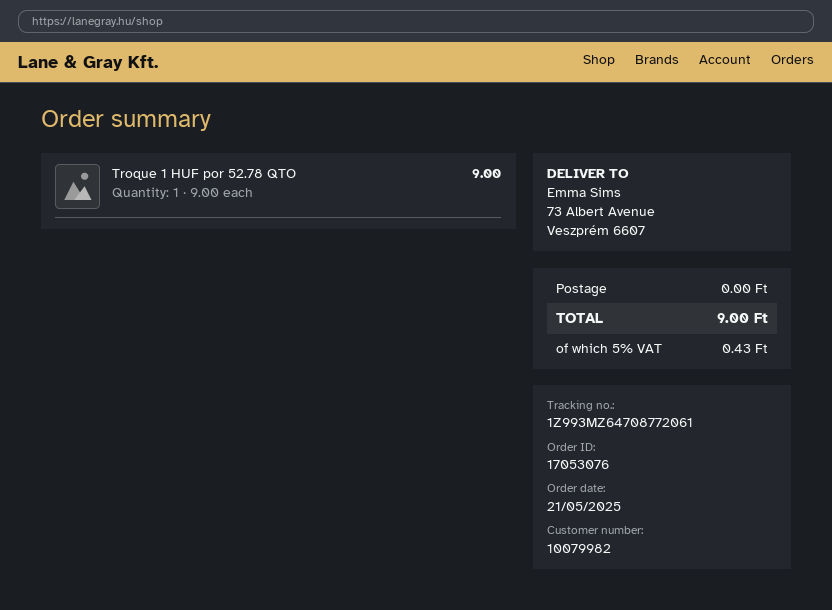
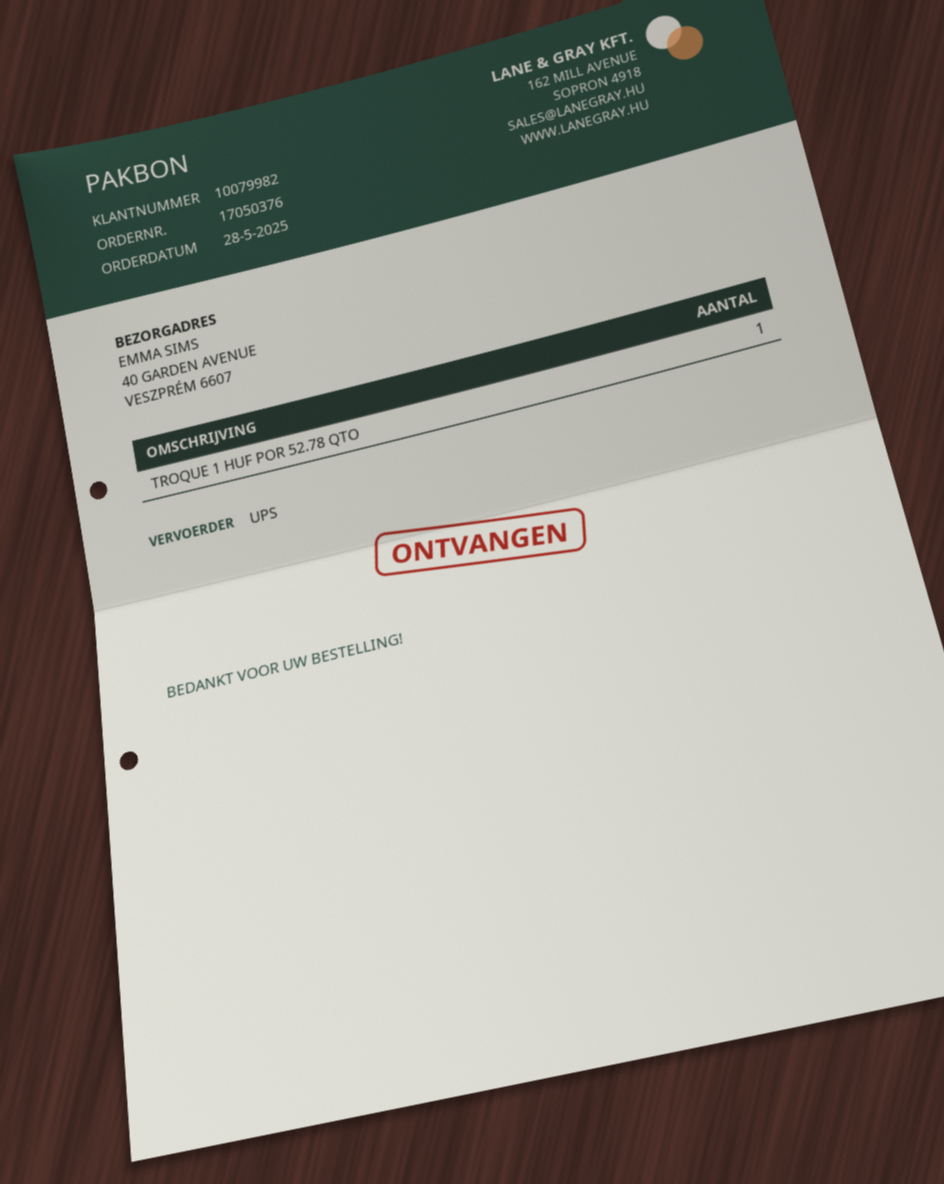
order number: 17053076 -> 17050376
order date: 2025-05-21 -> 2025-05-28
ship to: 73 Albert Avenue, Veszprém 6607 -> 40 GARDEN AVENUE, VESZPRÉM 6607

